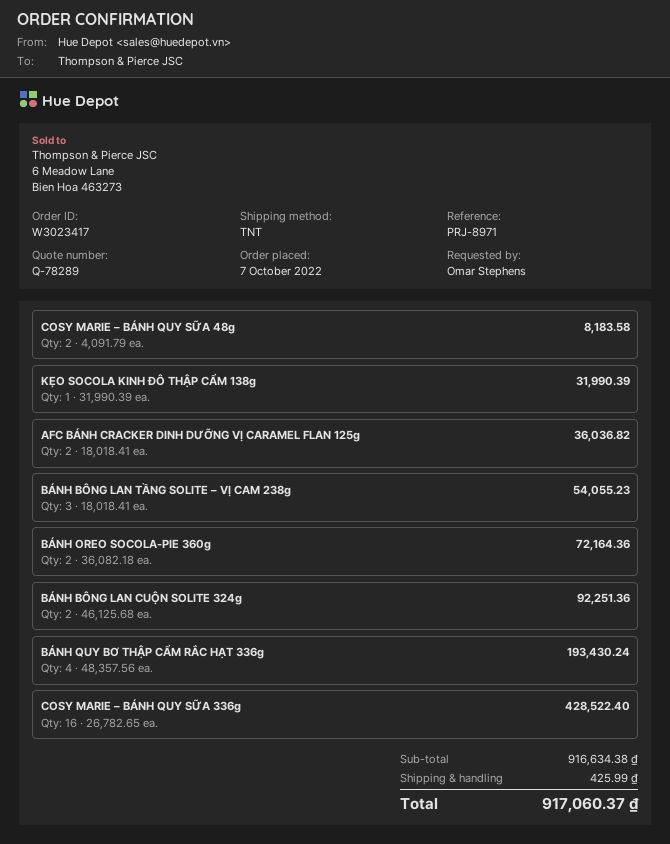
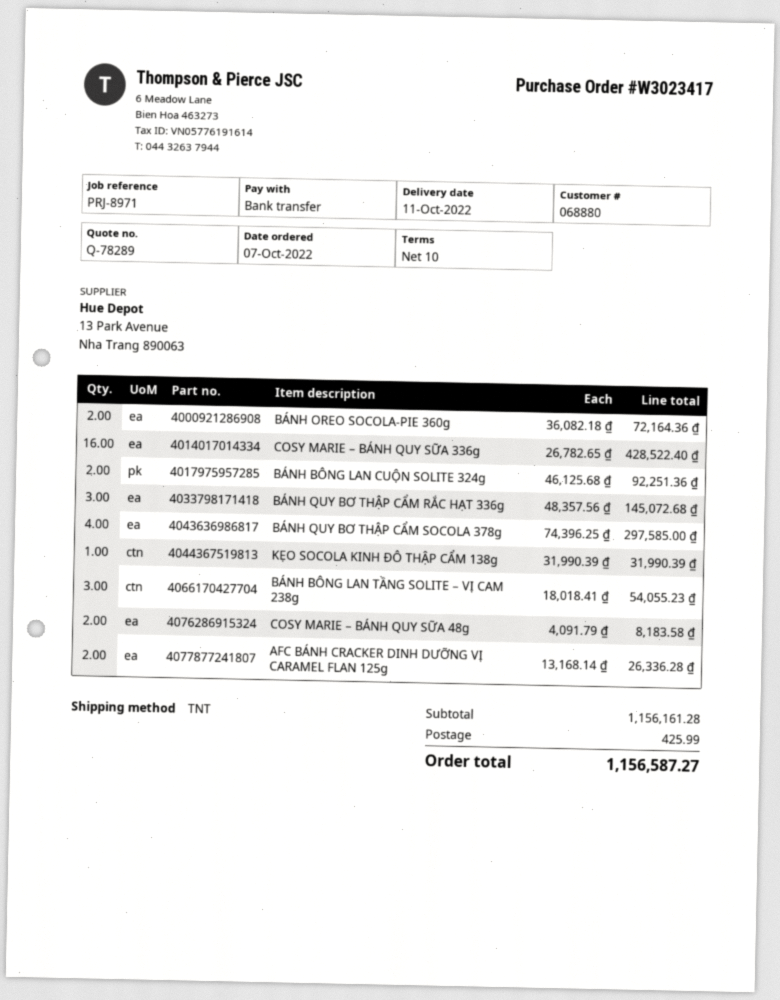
AFC BÁNH CRACKER DINH DƯỠNG VỊ CARAMEL FLAN 125g: 2 x 18018.41 = 36036.82 -> 2 x 13168.14 = 26336.28
BÁNH QUY BƠ THẬP CẨM RẮC HẠT 336g: 4 x 48357.56 = 193430.24 -> 3 x 48357.56 = 145072.68
BÁNH QUY BƠ THẬP CẨM SOCOLA 378g: none -> 4 x 74396.25 = 297585.00
subtotal: 916634.38 -> 1156161.28
total: 917060.37 -> 1156587.27

